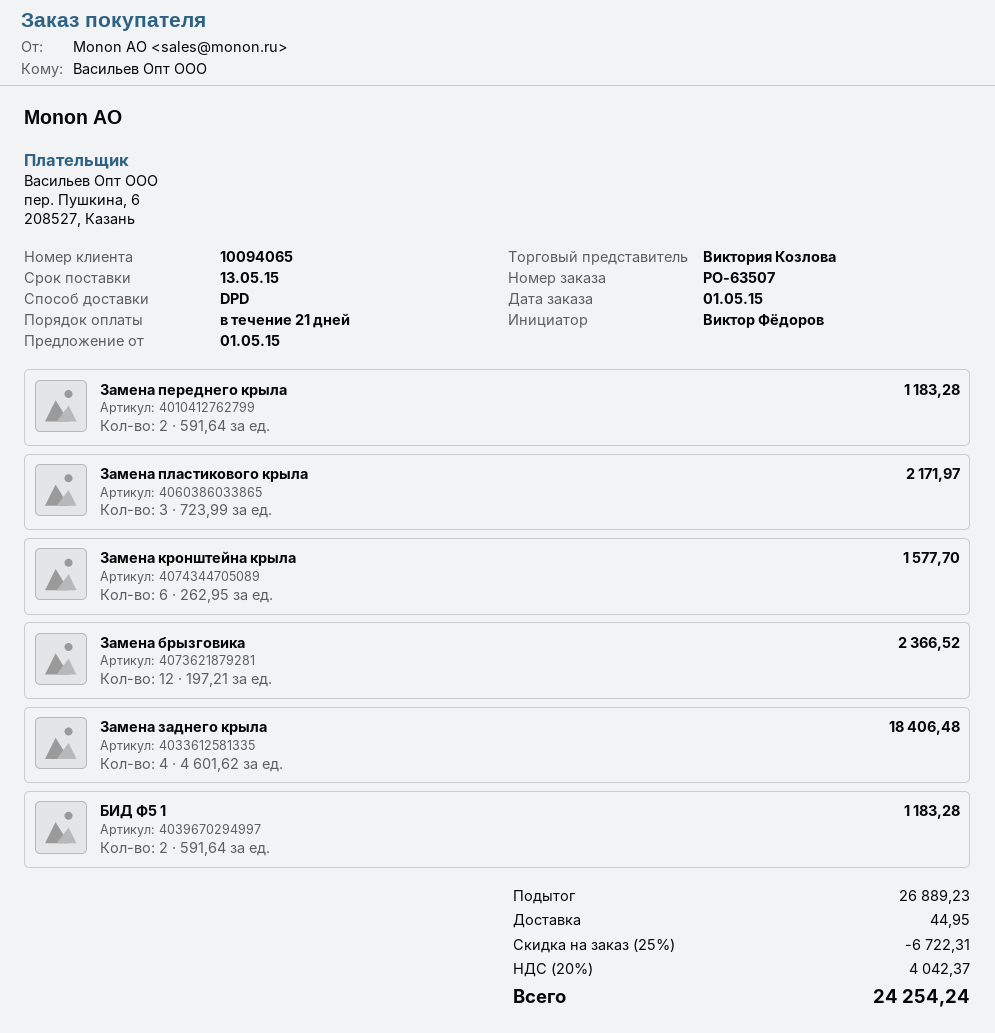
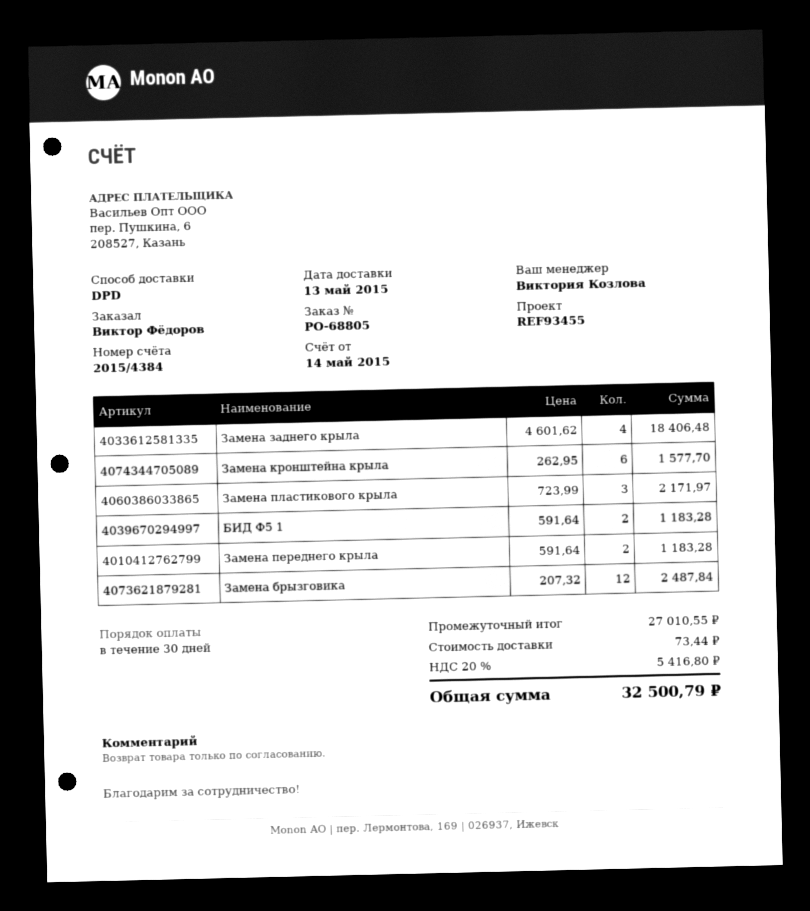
order number: PO-63507 -> PO-68805
payment terms: 21 days -> 30 days
Замена брызговика: 12 x 197.21 = 2366.52 -> 12 x 207.32 = 2487.84
subtotal: 26889.23 -> 27010.55
discount: 25% = 6722.31 -> none
shipping: 44.95 -> 73.44
tax: 20% = 4042.37 -> 20% = 5416.80
total: 24254.24 -> 32500.79

